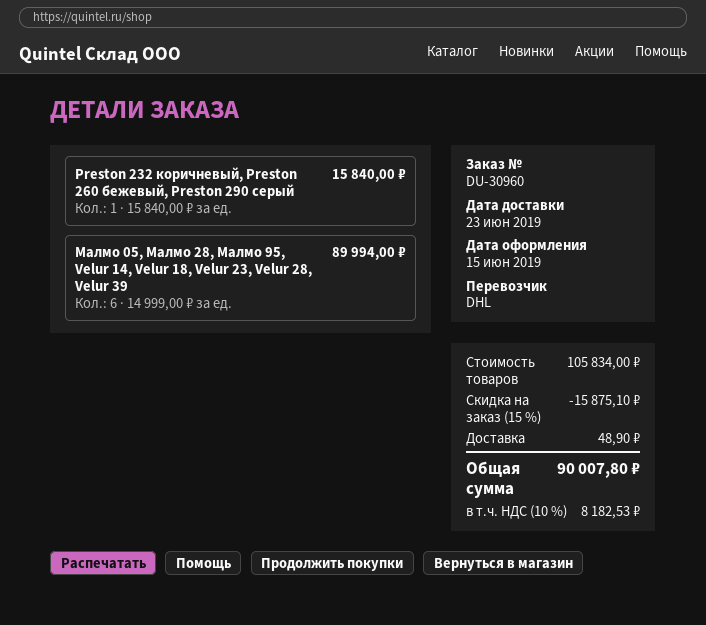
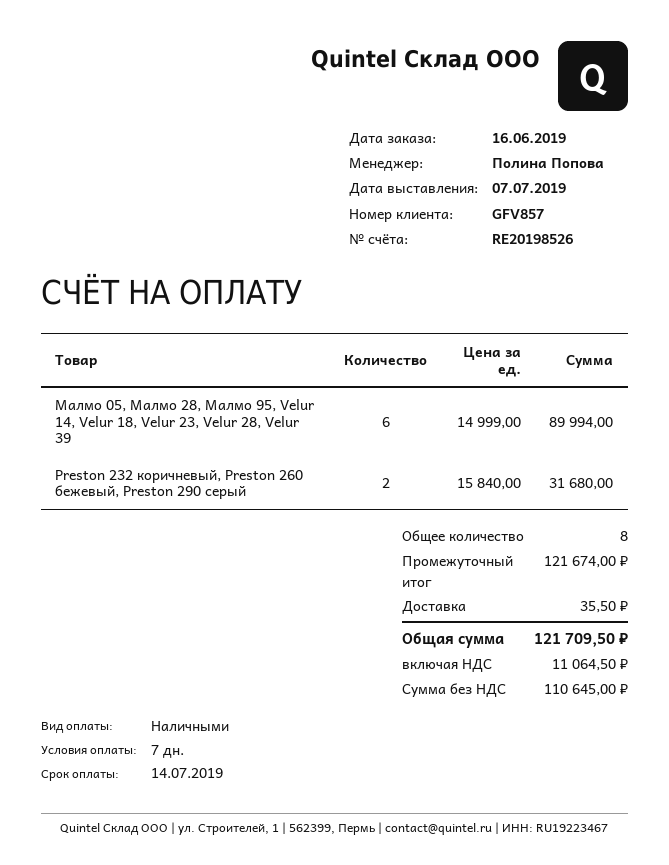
order date: 2019-06-15 -> 2019-06-16
Preston 232 коричневый, Preston 260 бежевый, Preston 290 серый: 1 x 15840.00 = 15840.00 -> 2 x 15840.00 = 31680.00
subtotal: 105834.00 -> 121674.00
discount: 15% = 15875.10 -> none
shipping: 48.90 -> 35.50
tax: 8182.53 -> 11064.50
total: 90007.80 -> 121709.50

